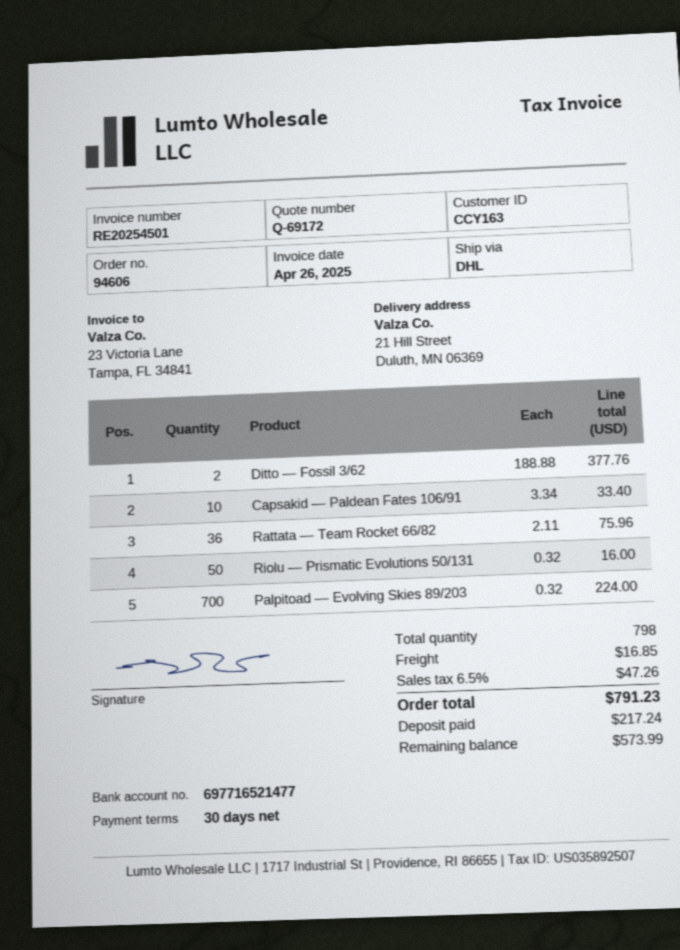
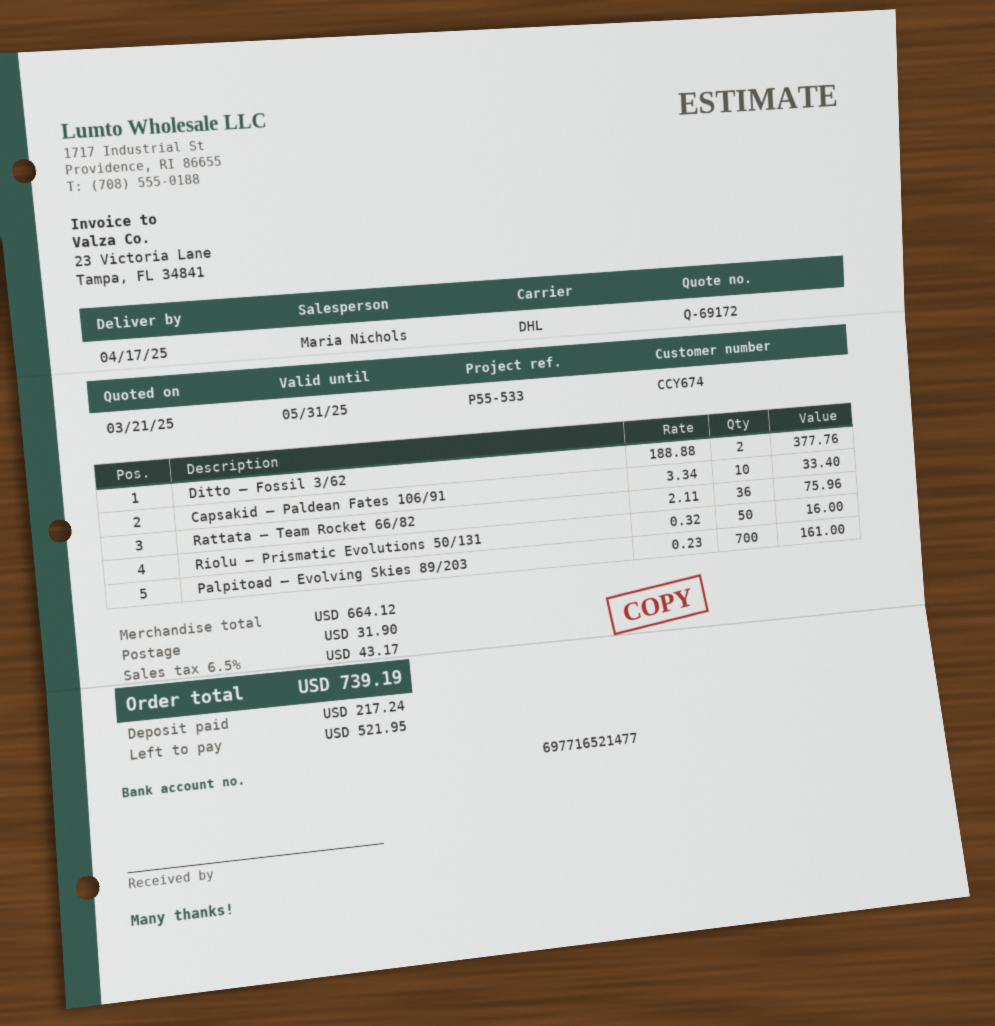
customer number: CCY163 -> CCY674
Palpitoad — Evolving Skies 89/203: 700 x 0.32 = 224.00 -> 700 x 0.23 = 161.00
shipping: 16.85 -> 31.90
tax: 6.5% = 47.26 -> 6.5% = 43.17
total: 791.23 -> 739.19
balance: 573.99 -> 521.95

